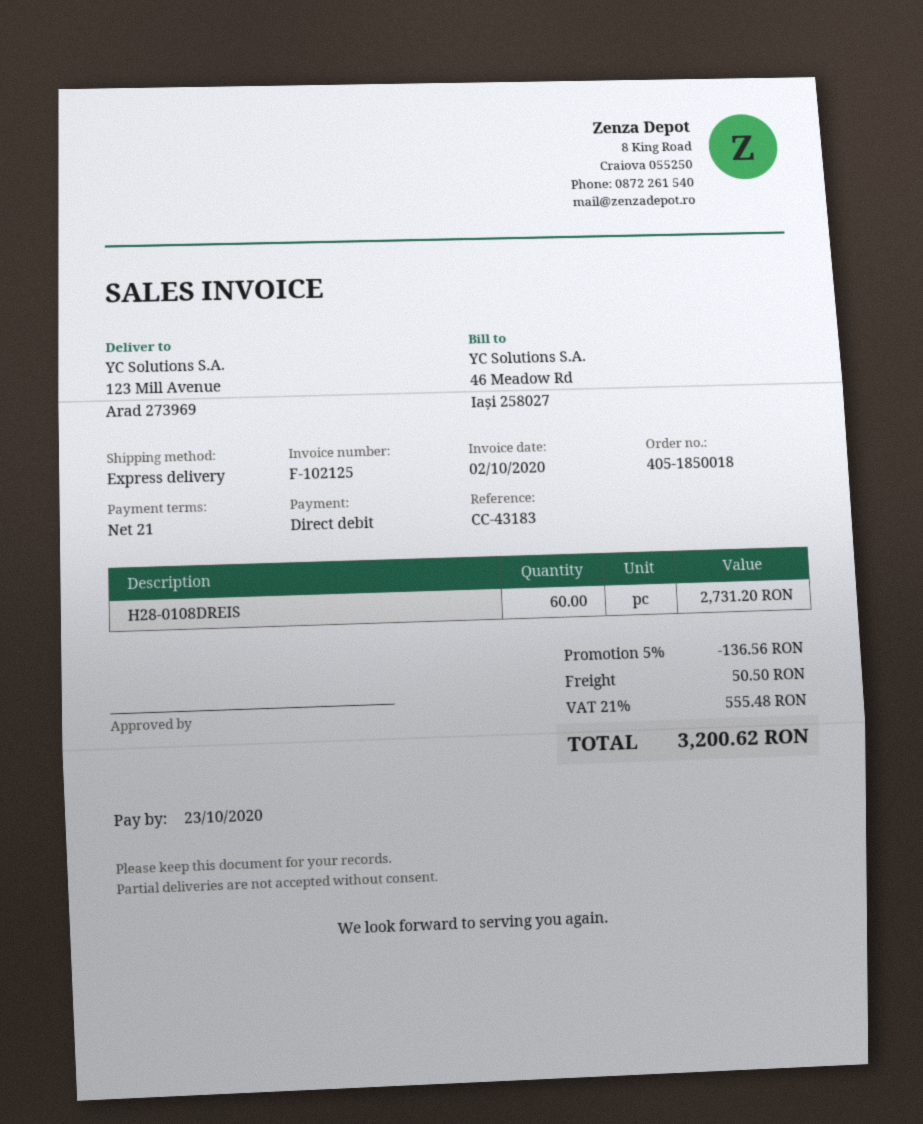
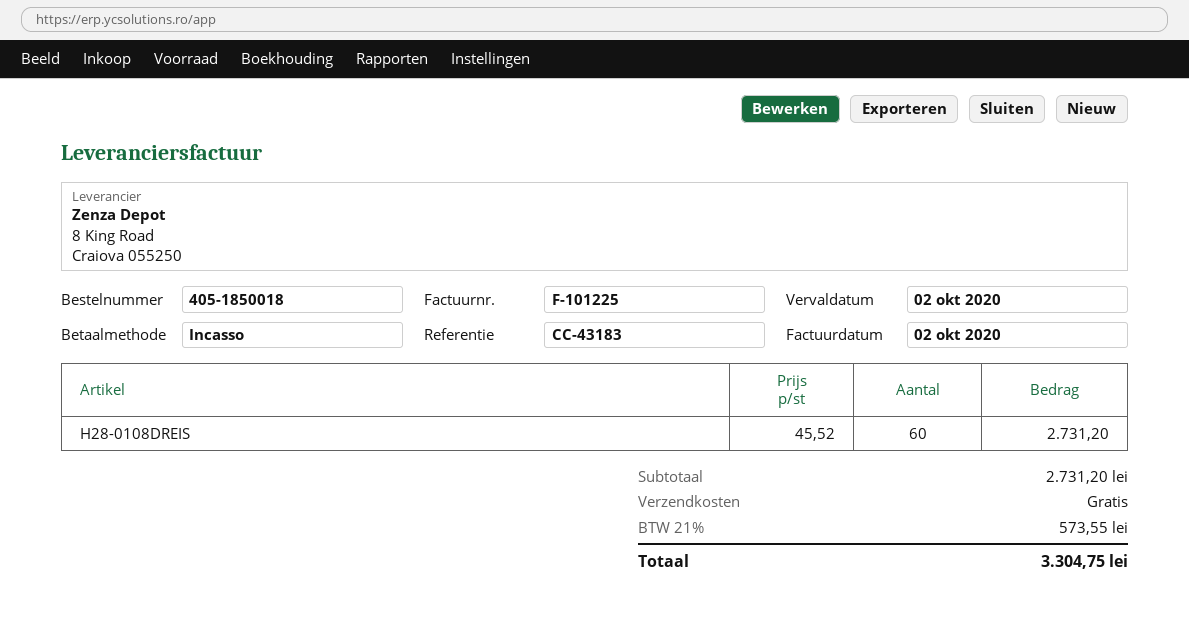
invoice number: F-102125 -> F-101225
due date: 2020-10-23 -> 2020-10-02
discount: 5% = 136.56 -> none
shipping: 50.50 -> 0.00
tax: 21% = 555.48 -> 21% = 573.55
total: 3200.62 -> 3304.75

